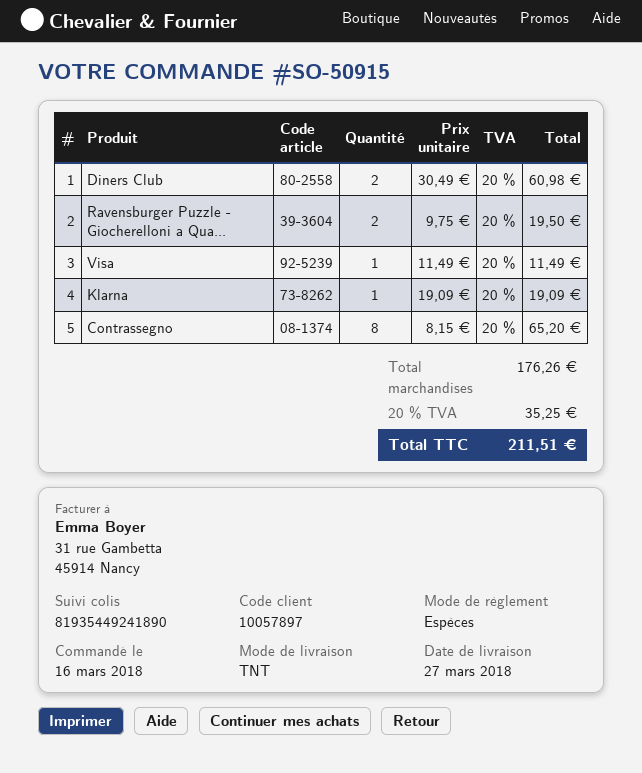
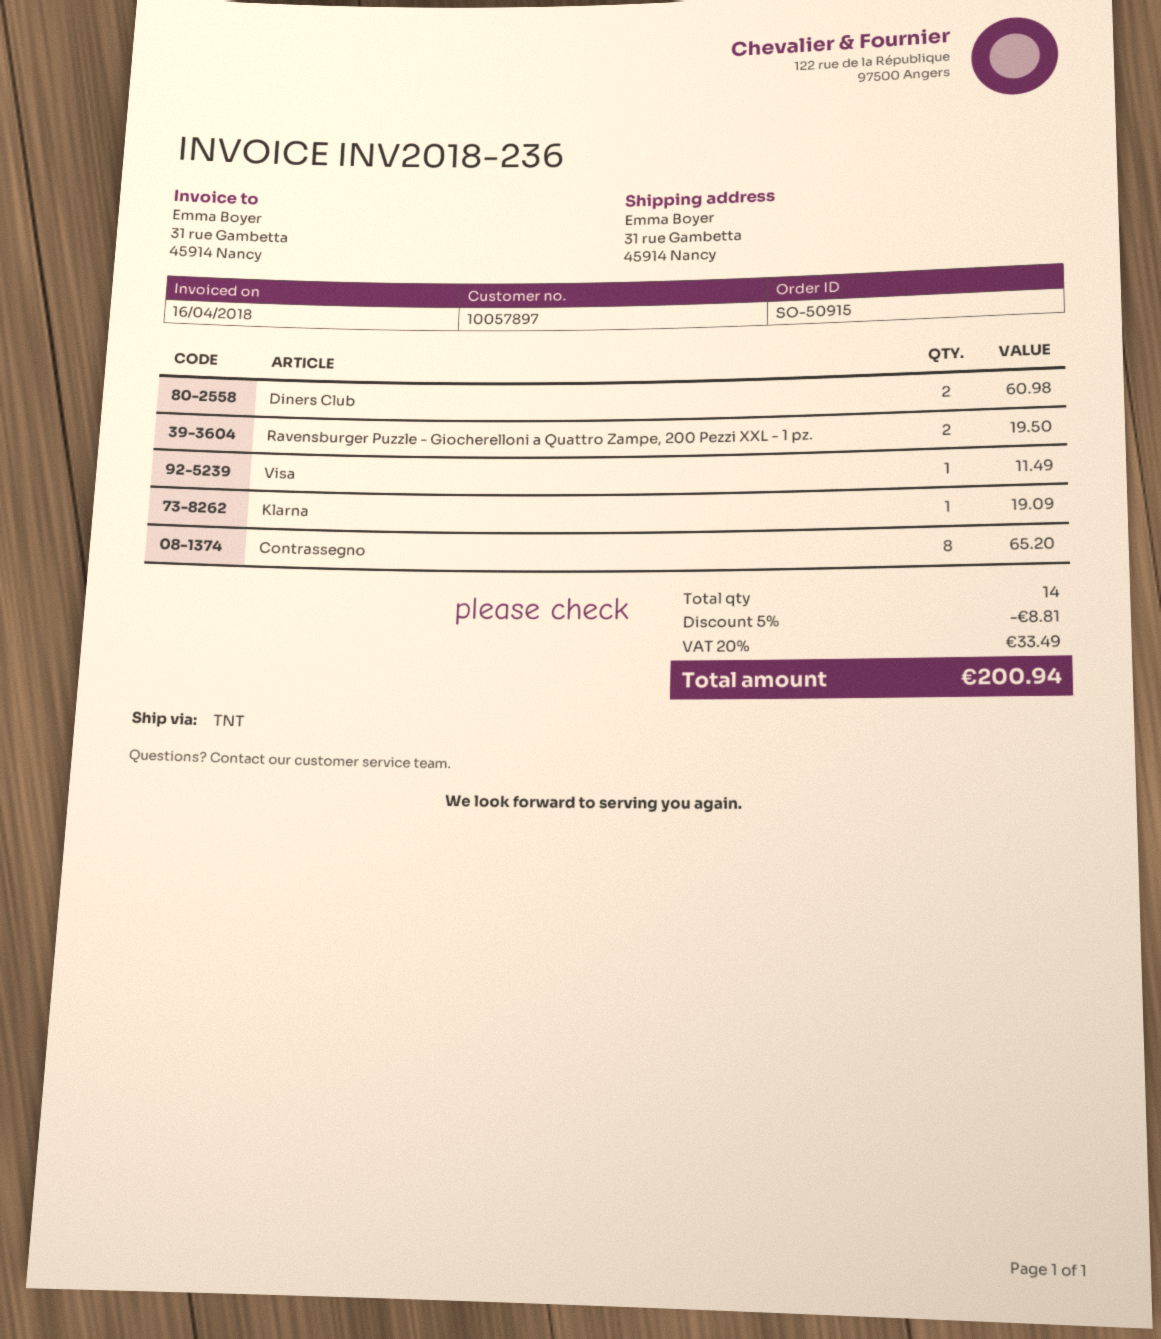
discount: none -> 5% = 8.81
tax: 20% = 35.25 -> 20% = 33.49
total: 211.51 -> 200.94

